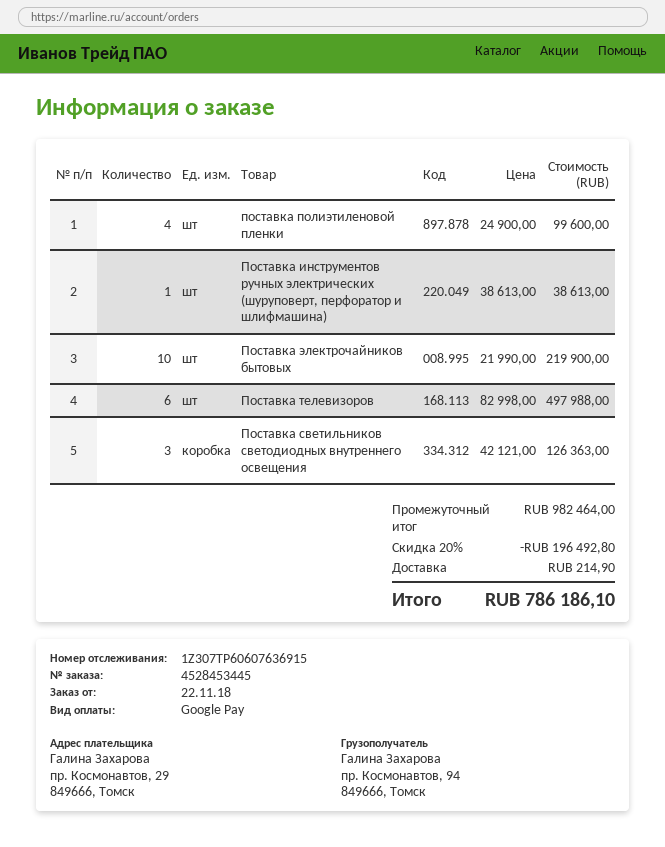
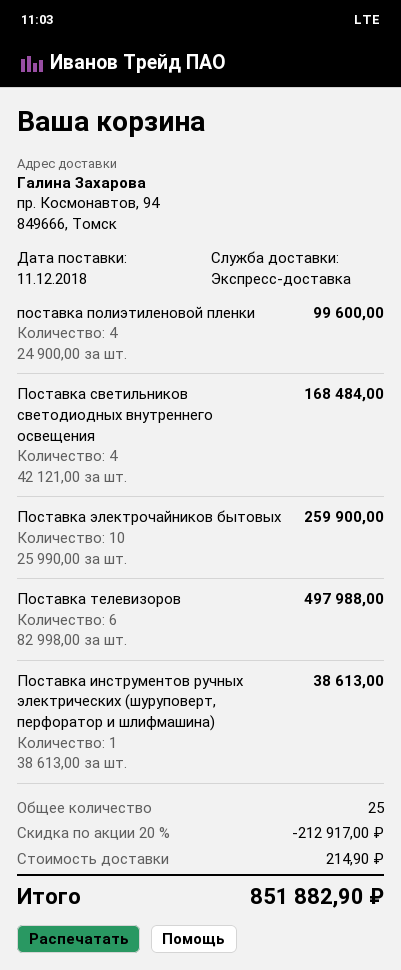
Поставка электрочайников бытовых: 10 x 21990.00 = 219900.00 -> 10 x 25990.00 = 259900.00
Поставка светильников светодиодных внутреннего освещения: 3 x 42121.00 = 126363.00 -> 4 x 42121.00 = 168484.00
discount: 20% = 196492.80 -> 20% = 212917.00
total: 786186.10 -> 851882.90

